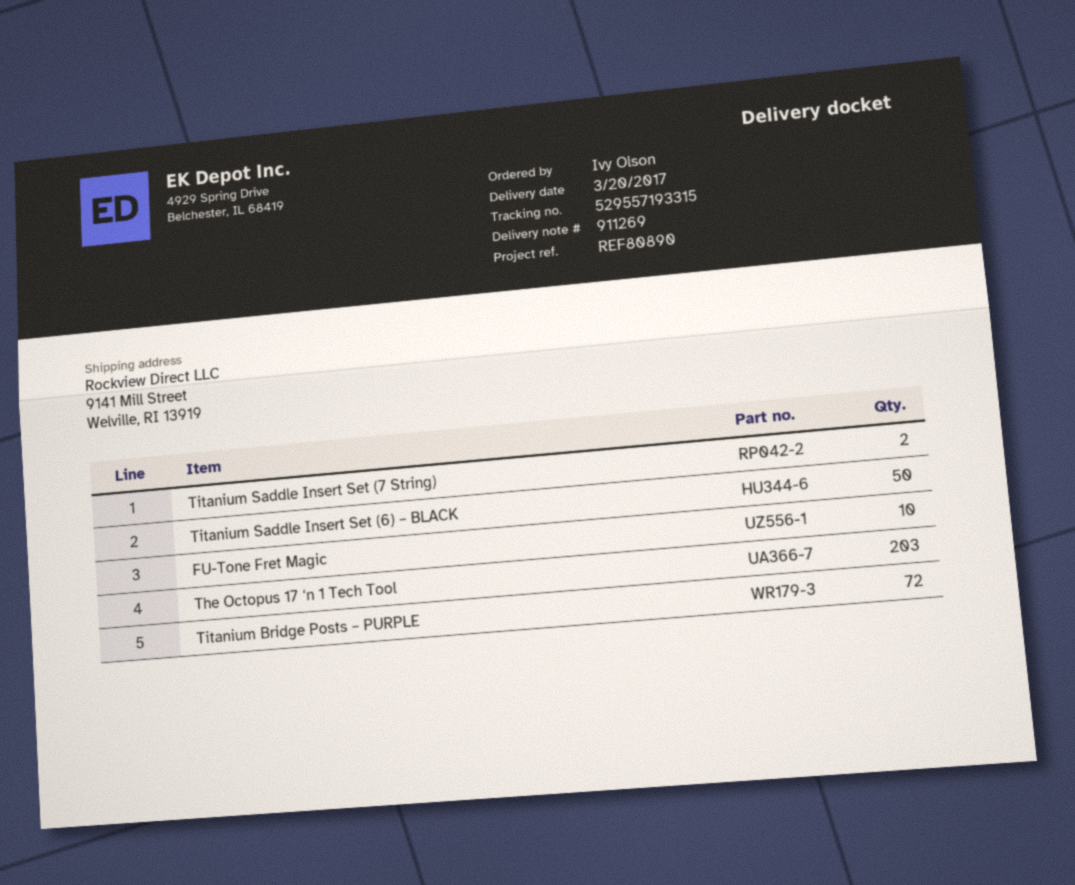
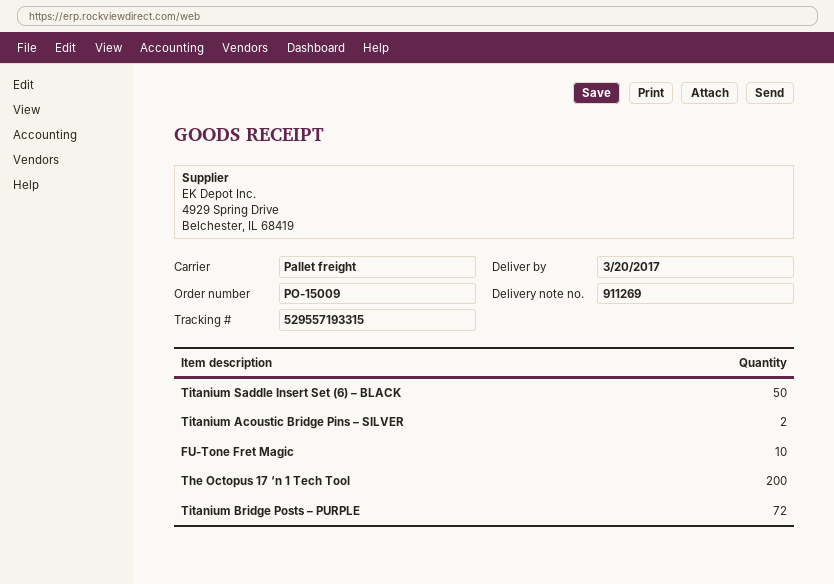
Titanium Saddle Insert Set (7 String): 2 -> none
The Octopus 17 ‘n 1 Tech Tool: 203 -> 200
Titanium Acoustic Bridge Pins – SILVER: none -> 2

